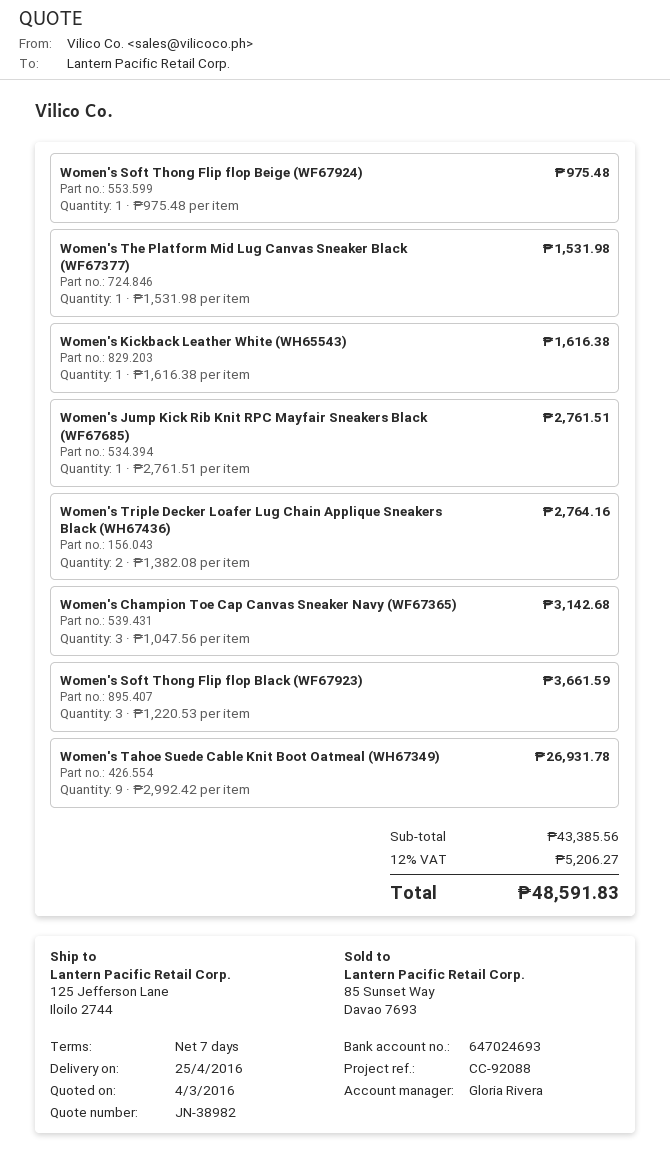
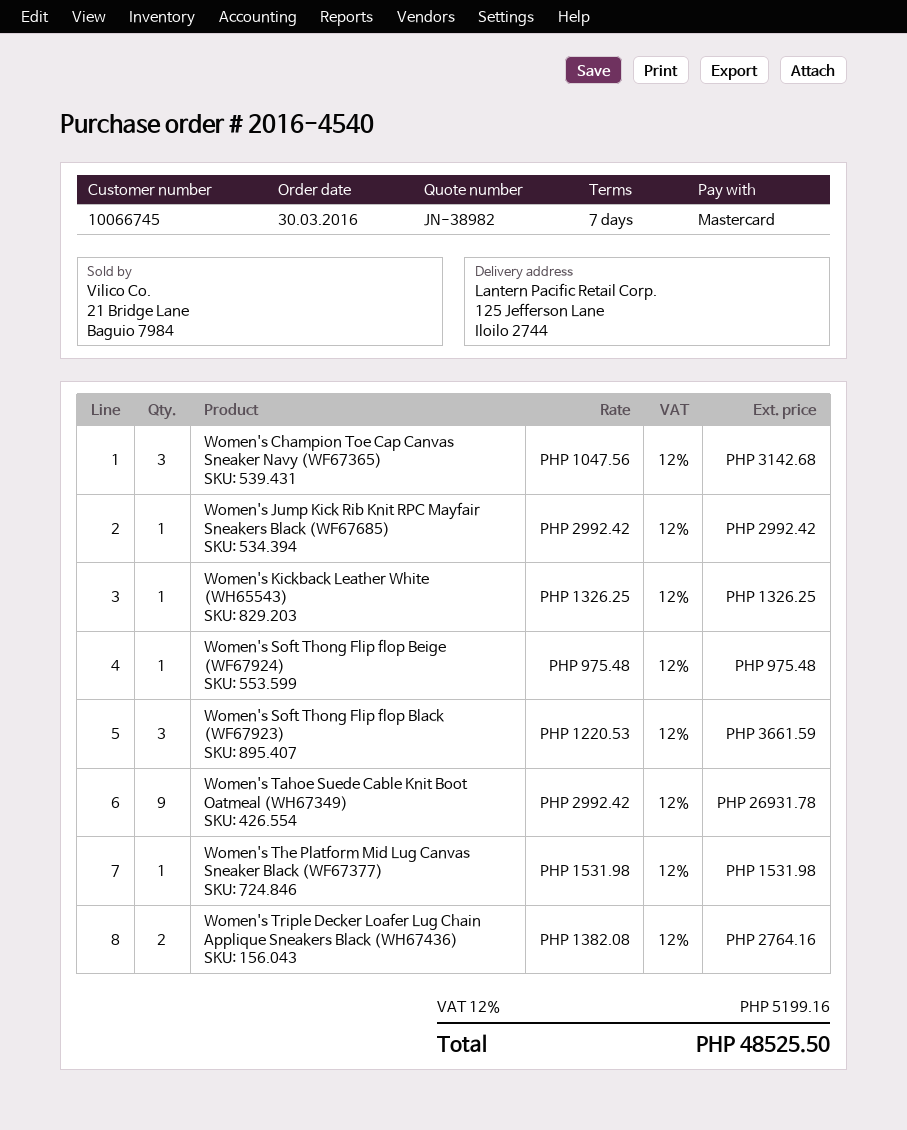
Women's Kickback Leather White (WH65543): 1 x 1616.38 = 1616.38 -> 1 x 1326.25 = 1326.25
Women's Jump Kick Rib Knit RPC Mayfair Sneakers Black (WF67685): 1 x 2761.51 = 2761.51 -> 1 x 2992.42 = 2992.42
tax: 12% = 5206.27 -> 12% = 5199.16
total: 48591.83 -> 48525.50

